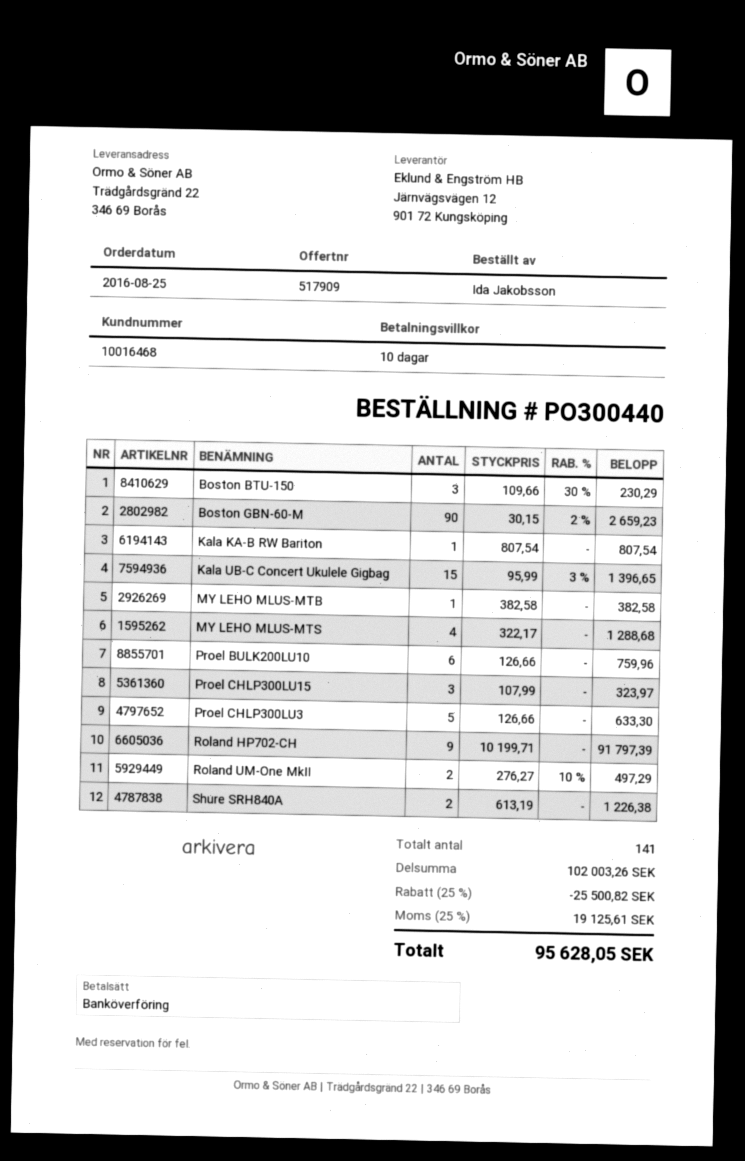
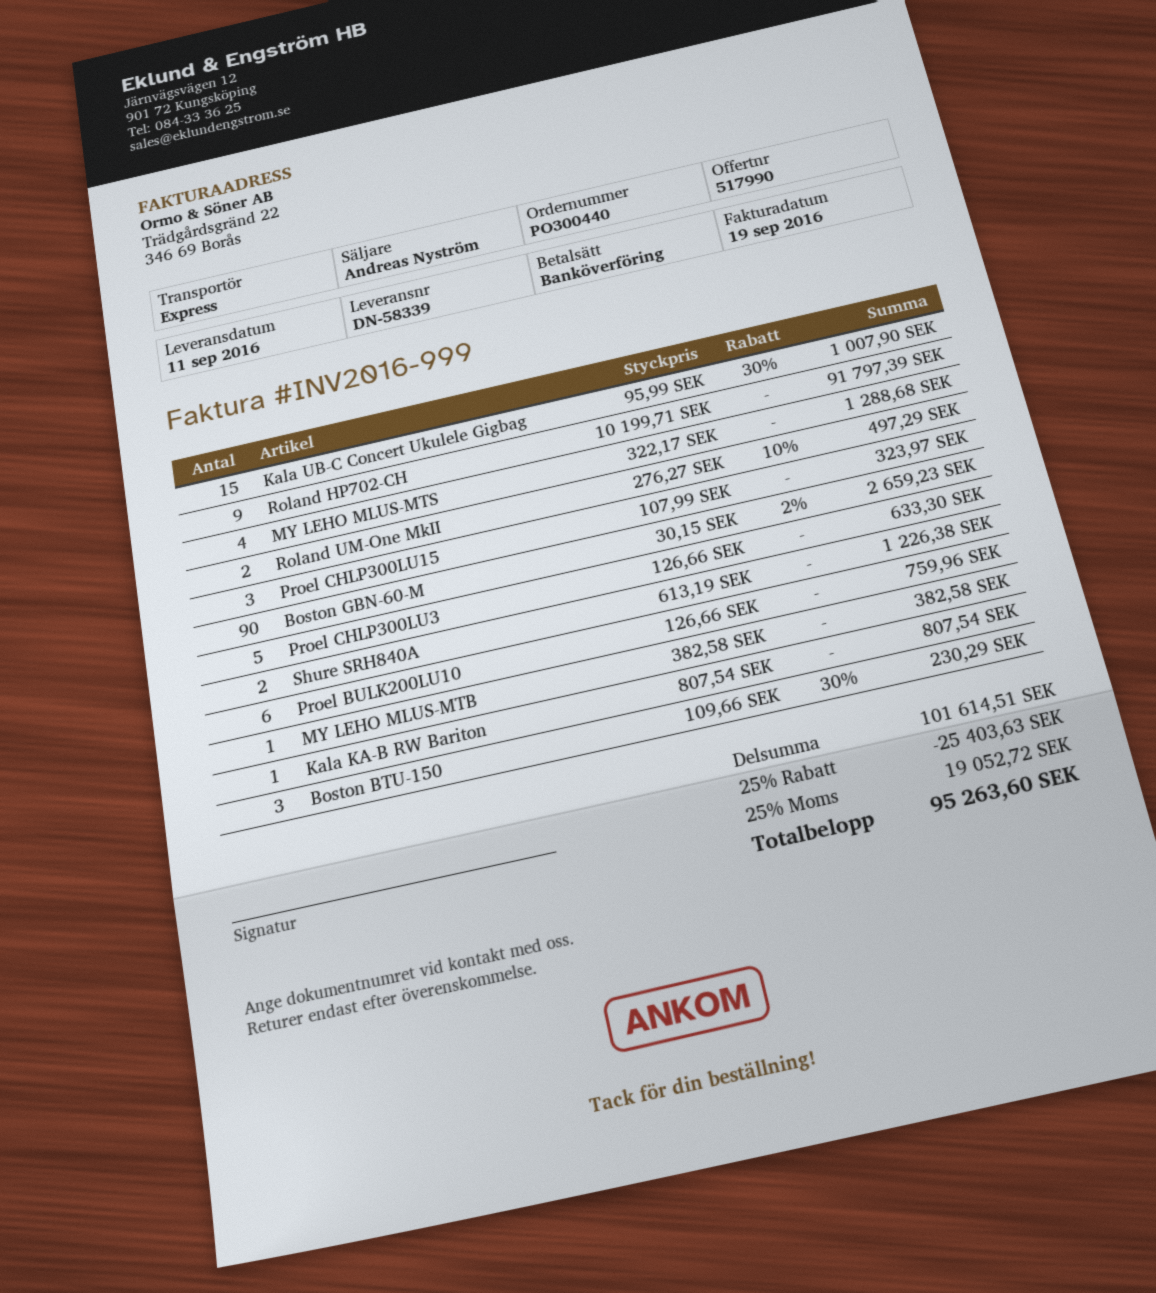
quote number: 517909 -> 517990
Kala UB-C Concert Ukulele Gigbag: 15 x 95.99 - 3% = 1396.65 -> 15 x 95.99 - 30% = 1007.90
subtotal: 102003.26 -> 101614.51
discount: 25% = 25500.82 -> 25% = 25403.63
tax: 25% = 19125.61 -> 25% = 19052.72
total: 95628.05 -> 95263.60

